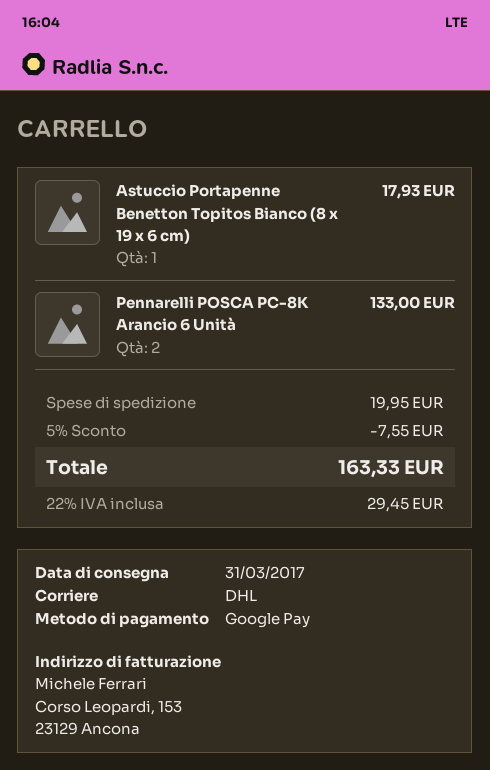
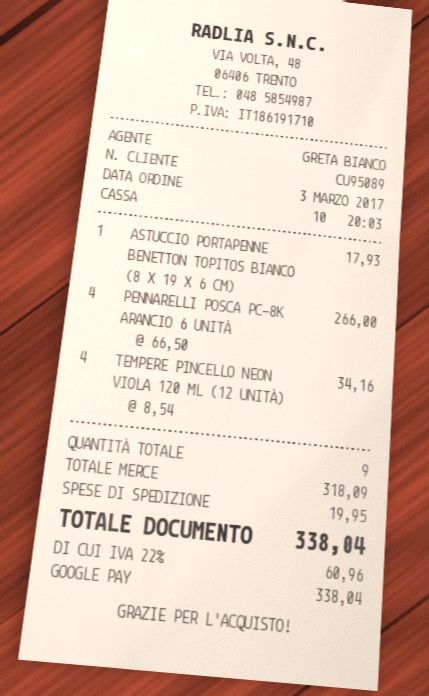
Pennarelli POSCA PC-8K Arancio 6 Unità: 2 for 133.00 -> 4 for 266.00
TEMPERE PINCELLO NEON VIOLA 120 ML (12 UNITÀ): none -> 4 for 34.16
discount: 5% = 7.55 -> none
tax: 22% = 29.45 -> 22% = 60.96
total: 163.33 -> 338.04

